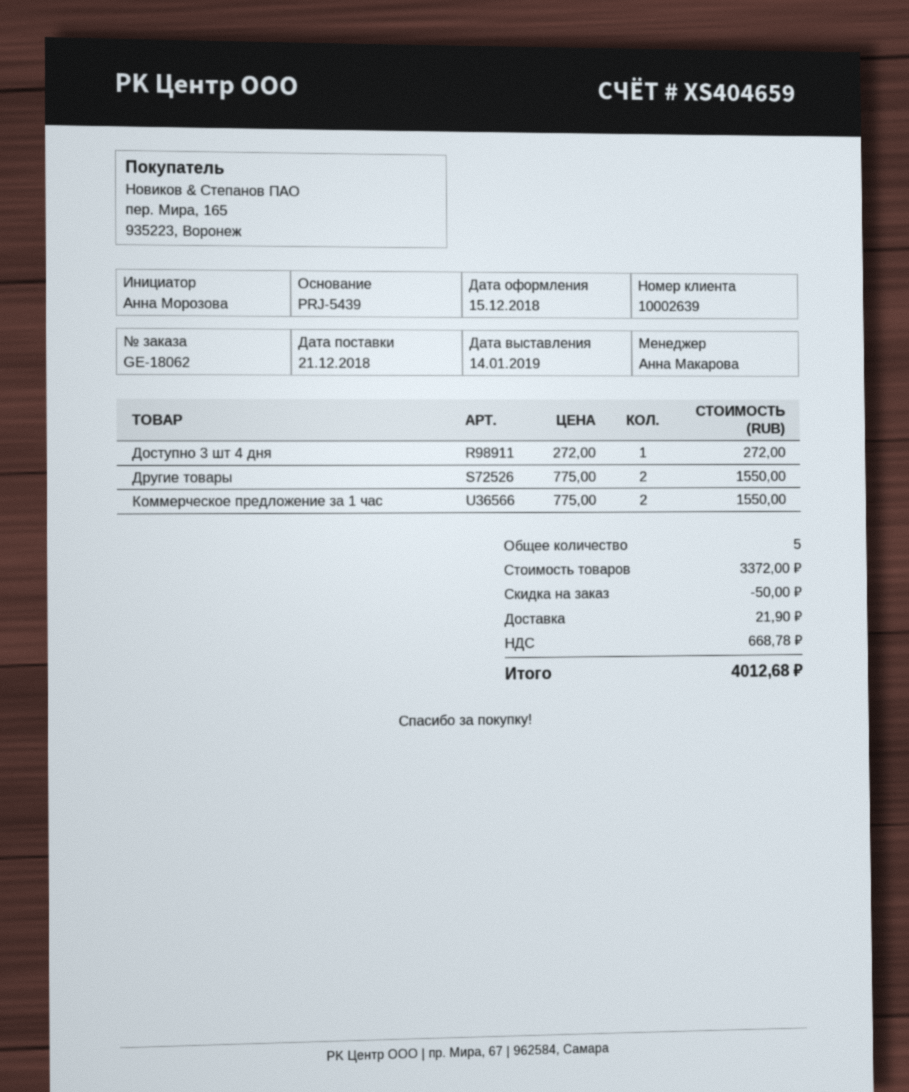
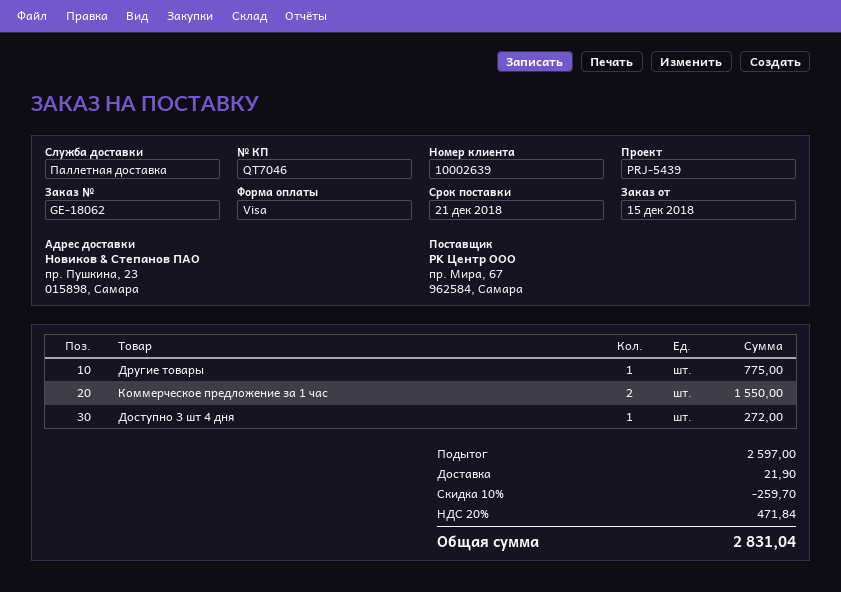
Другие товары: 2 for 1550.00 -> 1 for 775.00
subtotal: 3372.00 -> 2597.00
discount: 50.00 -> 259.70
tax: 668.78 -> 471.84
total: 4012.68 -> 2831.04

